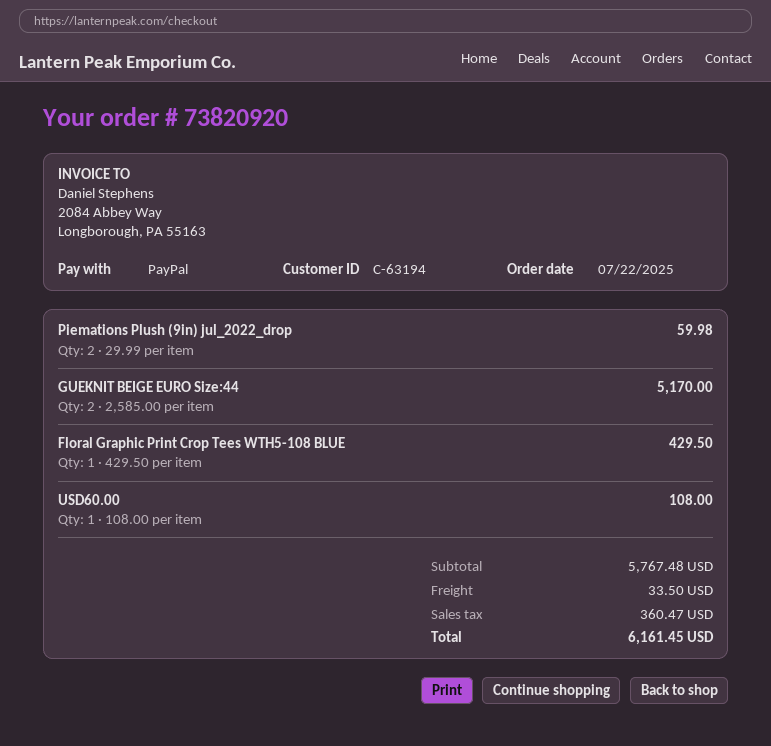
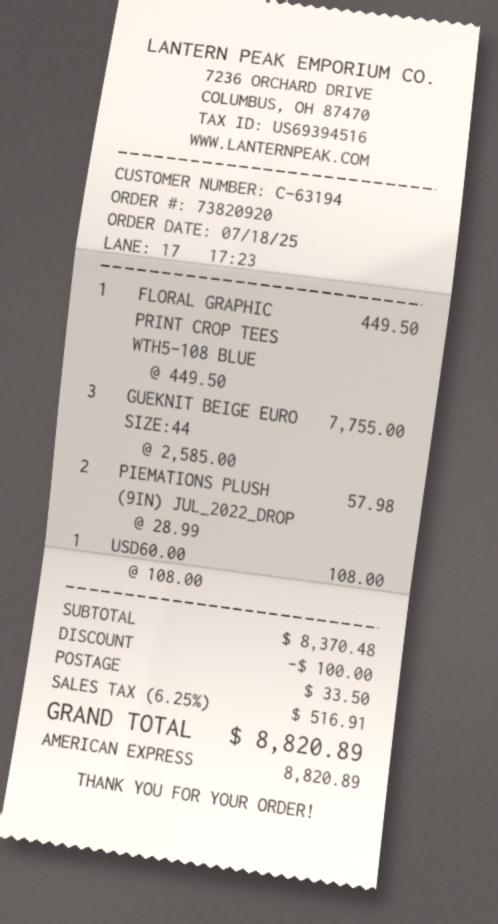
order date: 2025-07-22 -> 2025-07-18
payment method: PayPal -> American Express
Piemations Plush (9in) jul_2022_drop: 2 x 29.99 = 59.98 -> 2 x 28.99 = 57.98
GUEKNIT BEIGE EURO Size:44: 2 x 2585.00 = 5170.00 -> 3 x 2585.00 = 7755.00
Floral Graphic Print Crop Tees WTH5-108 BLUE: 1 x 429.50 = 429.50 -> 1 x 449.50 = 449.50
subtotal: 5767.48 -> 8370.48
discount: none -> 100.00
tax: 360.47 -> 516.91
total: 6161.45 -> 8820.89

